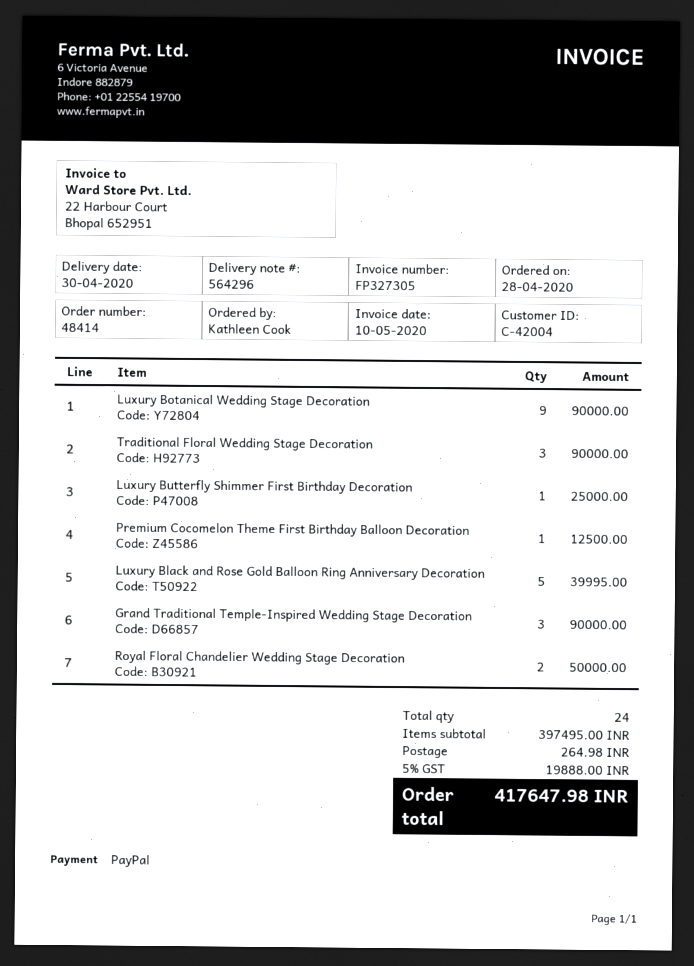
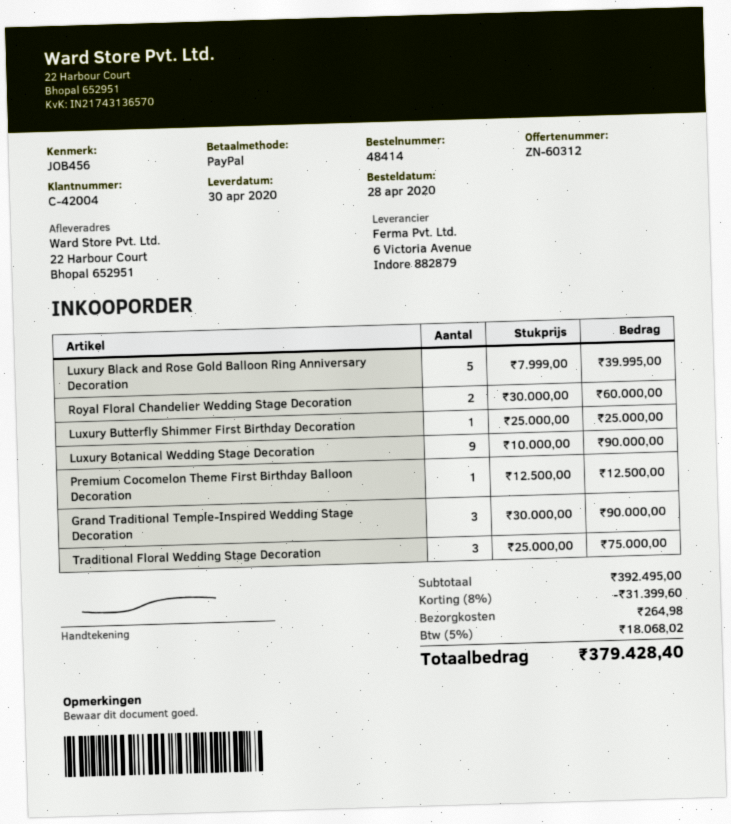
Traditional Floral Wedding Stage Decoration: 3 for 90000.00 -> 3 for 75000.00
Royal Floral Chandelier Wedding Stage Decoration: 2 for 50000.00 -> 2 for 60000.00
subtotal: 397495.00 -> 392495.00
discount: none -> 8% = 31399.60
tax: 5% = 19888.00 -> 5% = 18068.02
total: 417647.98 -> 379428.40

